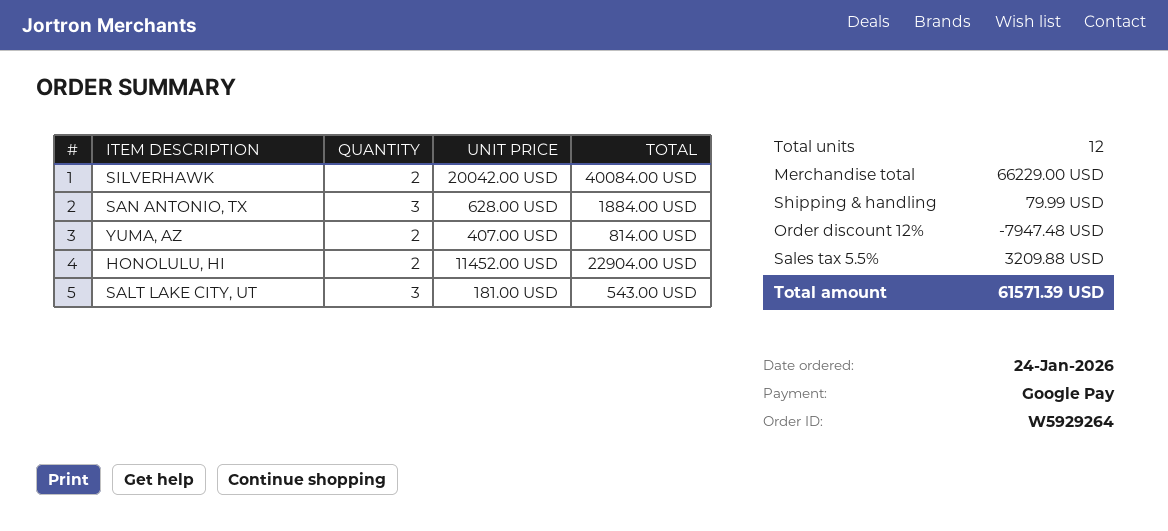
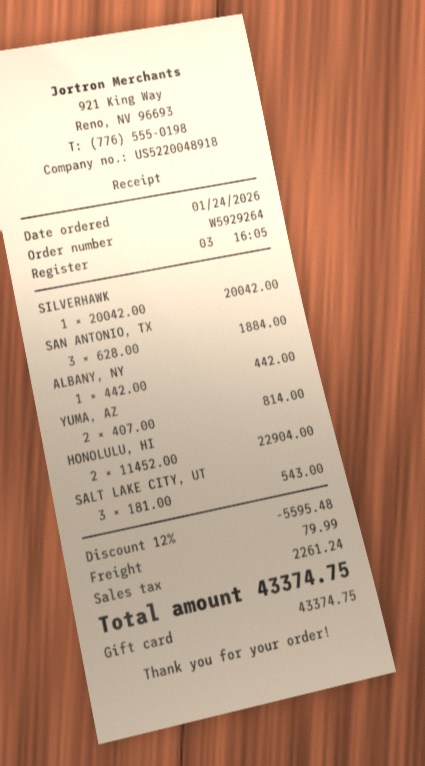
payment method: Google Pay -> gift card
SILVERHAWK: 2 x 20042.00 = 40084.00 -> 1 x 20042.00 = 20042.00
ALBANY, NY: none -> 1 x 442.00 = 442.00
discount: 12% = 7947.48 -> 12% = 5595.48
tax: 3209.88 -> 2261.24
total: 61571.39 -> 43374.75

